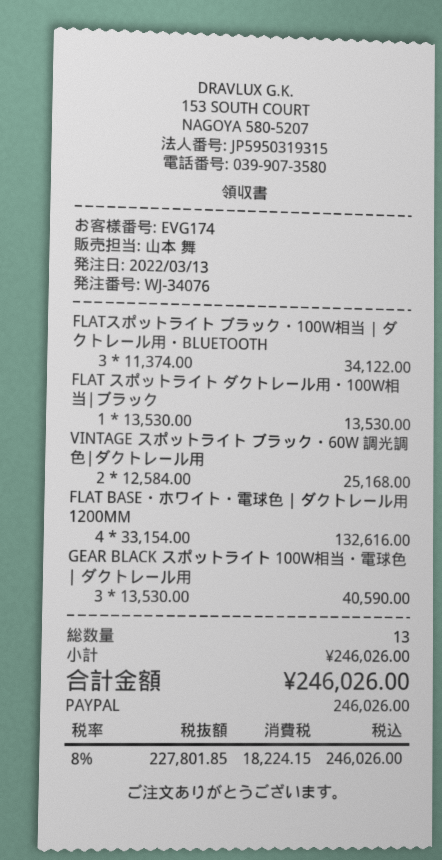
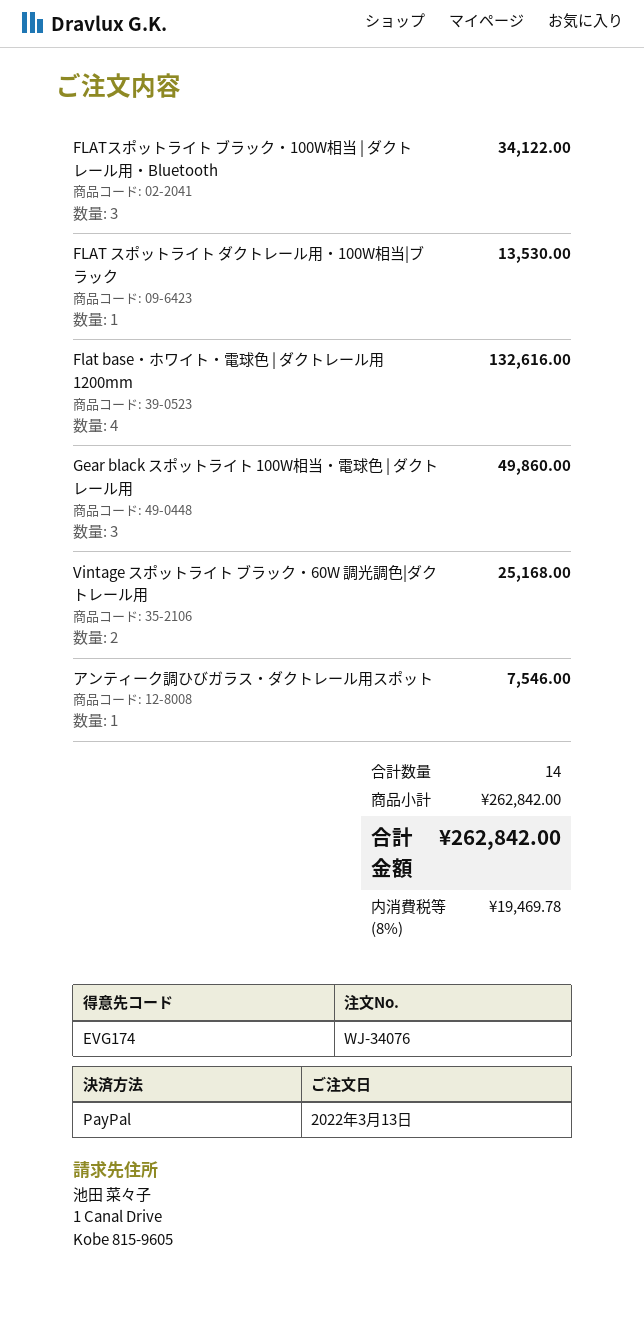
GEAR BLACK スポットライト 100W相当・電球色 | ダクトレール用: 3 for 40590.00 -> 3 for 49860.00
アンティーク調ひびガラス・ダクトレール用スポット: none -> 1 for 7546.00
total quantity: 13 -> 14
subtotal: 246026.00 -> 262842.00
tax: 8% = 18224.15 -> 8% = 19469.78
total: 246026.00 -> 262842.00

